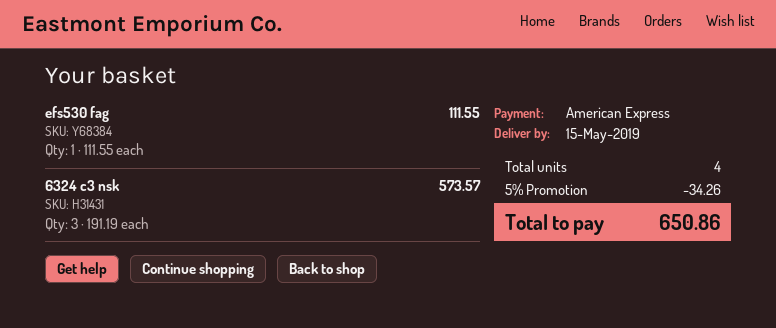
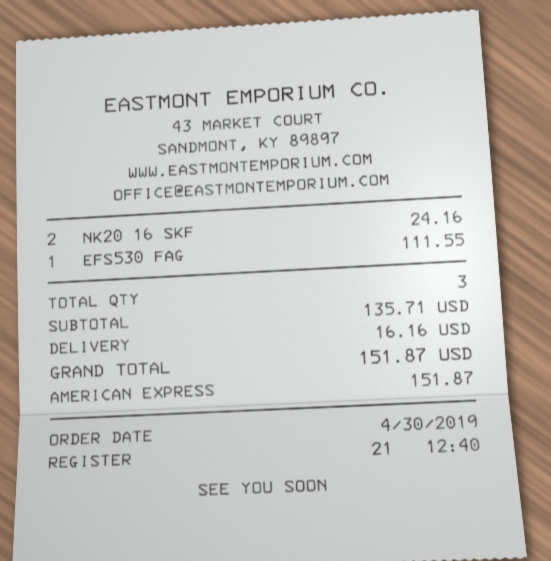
6324 c3 nsk: 3 for 573.57 -> none
NK20 16 SKF: none -> 2 for 24.16
total quantity: 4 -> 3
discount: 5% = 34.26 -> none
shipping: none -> 16.16
total: 650.86 -> 151.87

